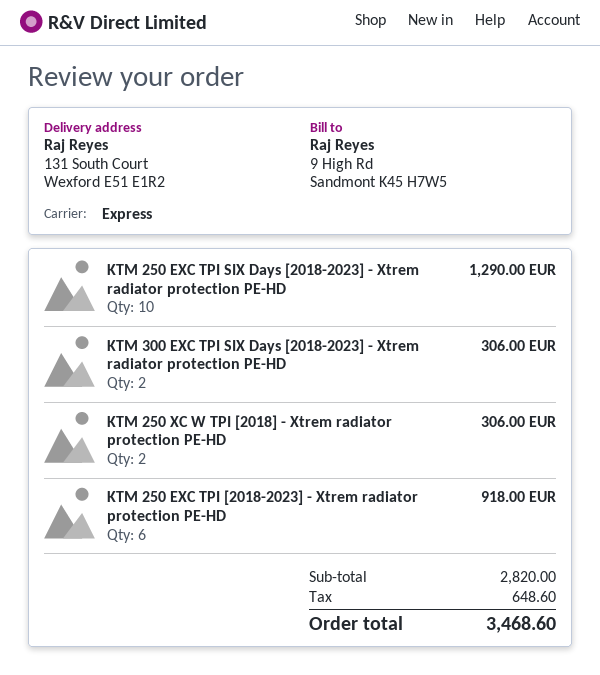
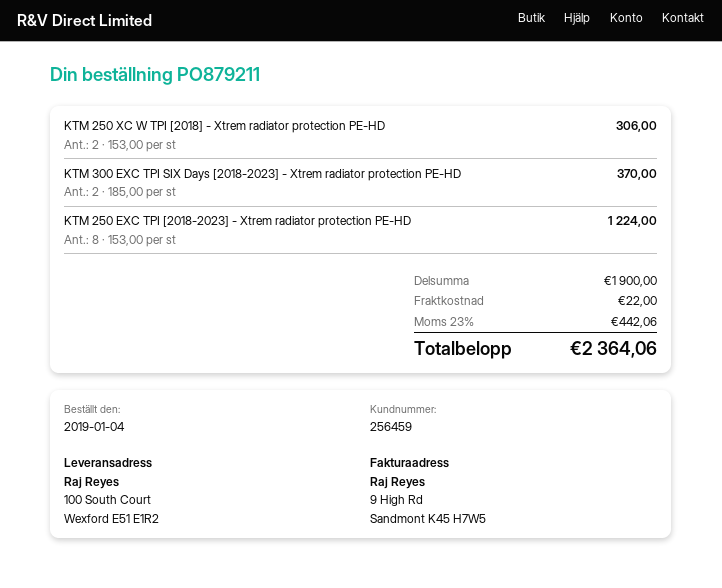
ship to: 131 South Court, Wexford E51 E1R2 -> 100 South Court, Wexford E51 E1R2
KTM 250 EXC TPI SIX Days [2018-2023] - Xtrem radiator protection PE-HD: 10 for 1290.00 -> none
KTM 300 EXC TPI SIX Days [2018-2023] - Xtrem radiator protection PE-HD: 2 for 306.00 -> 2 for 370.00
KTM 250 EXC TPI [2018-2023] - Xtrem radiator protection PE-HD: 6 for 918.00 -> 8 for 1224.00
subtotal: 2820.00 -> 1900.00
shipping: none -> 22.00
tax: 648.60 -> 442.06
total: 3468.60 -> 2364.06

